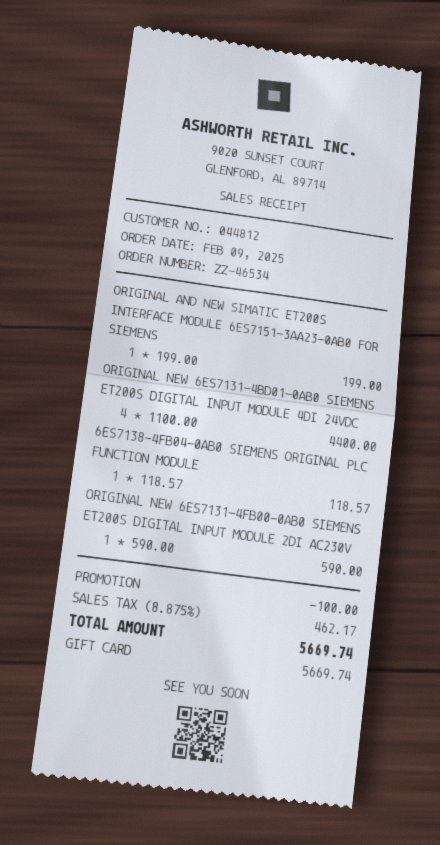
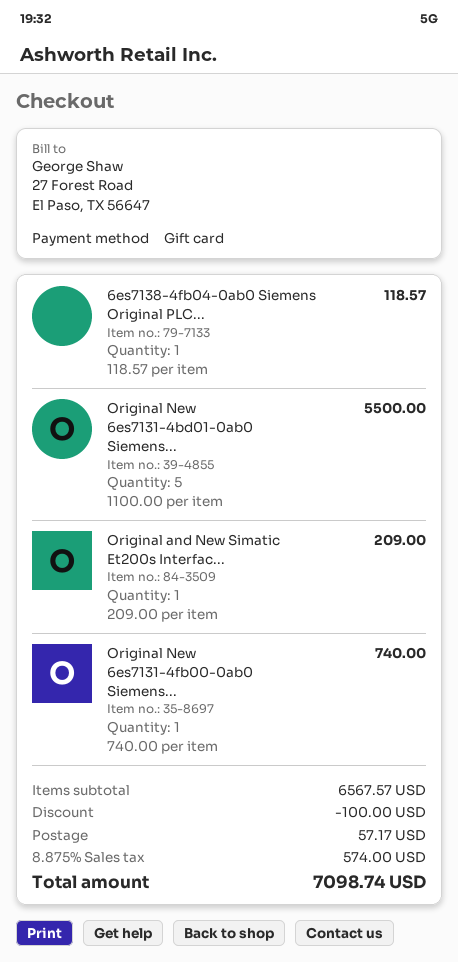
ORIGINAL AND NEW SIMATIC ET200S INTERFACE MODULE 6ES7151-3AA23-0AB0 FOR SIEMENS: 1 x 199.00 = 199.00 -> 1 x 209.00 = 209.00
ORIGINAL NEW 6ES7131-4BD01-0AB0 SIEMENS ET200S DIGITAL INPUT MODULE 4DI 24VDC: 4 x 1100.00 = 4400.00 -> 5 x 1100.00 = 5500.00
ORIGINAL NEW 6ES7131-4FB00-0AB0 SIEMENS ET200S DIGITAL INPUT MODULE 2DI AC230V: 1 x 590.00 = 590.00 -> 1 x 740.00 = 740.00
shipping: none -> 57.17
tax: 8.875% = 462.17 -> 8.875% = 574.00
total: 5669.74 -> 7098.74

